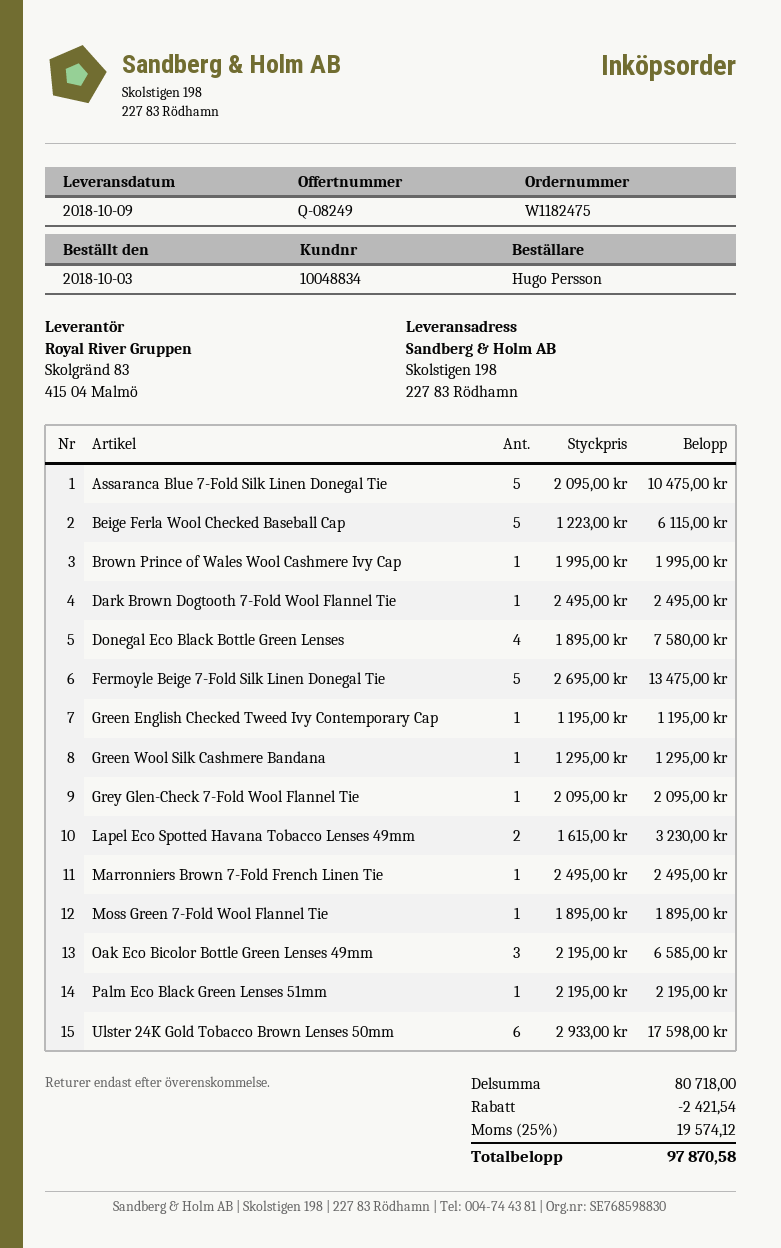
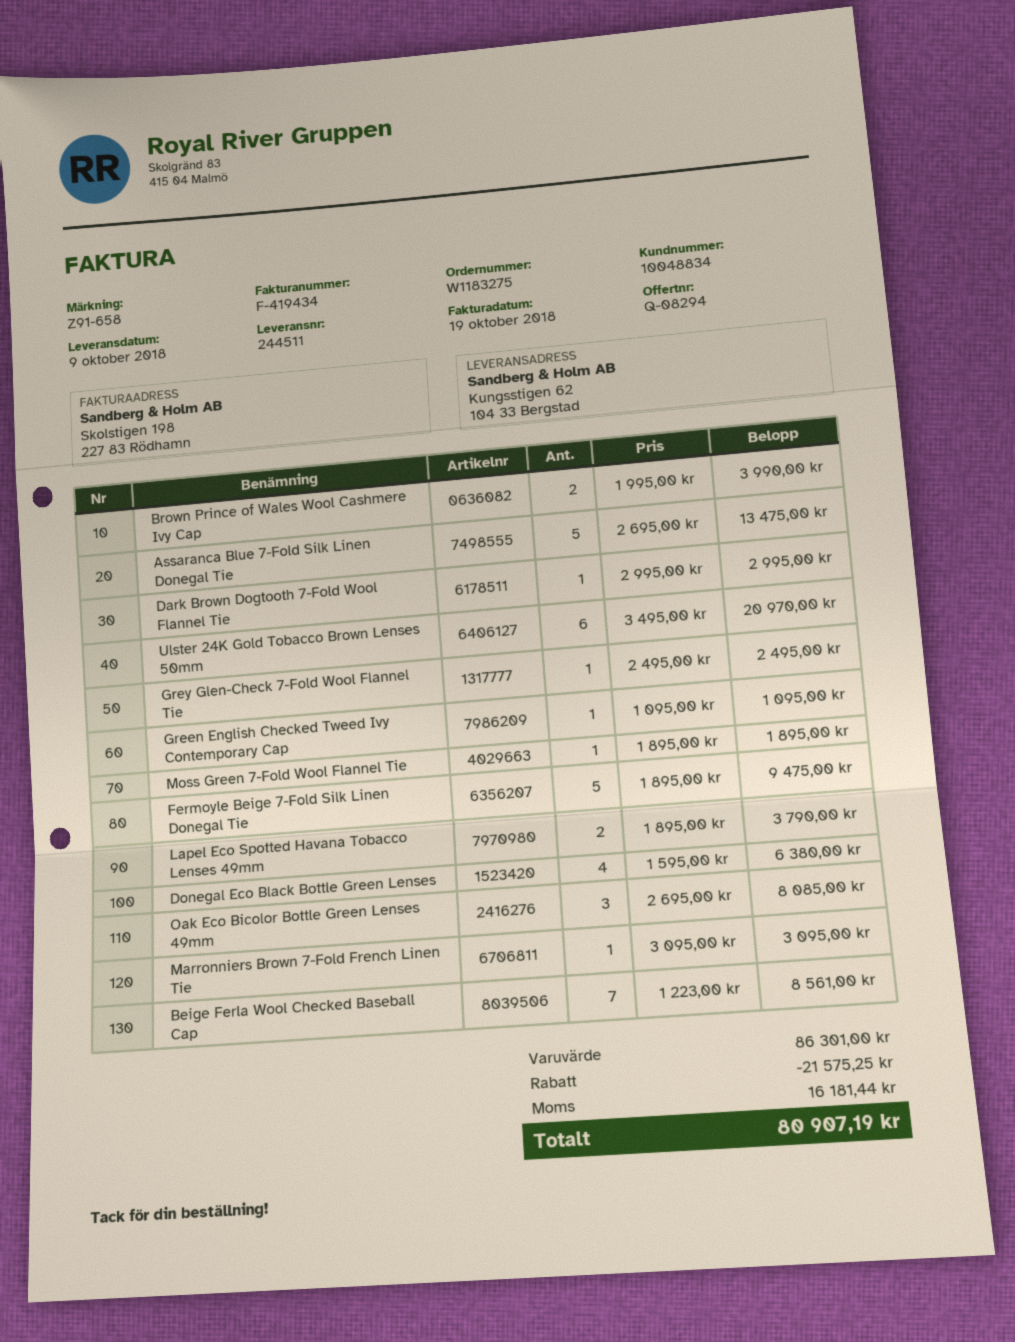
quote number: Q-08249 -> Q-08294
order number: W1182475 -> W1183275
ship to: Skolstigen 198, 227 83 Rödhamn -> Kungsstigen 62, 104 33 Bergstad
Assaranca Blue 7-Fold Silk Linen Donegal Tie: 5 x 2095.00 = 10475.00 -> 5 x 2695.00 = 13475.00
Beige Ferla Wool Checked Baseball Cap: 5 x 1223.00 = 6115.00 -> 7 x 1223.00 = 8561.00
Brown Prince of Wales Wool Cashmere Ivy Cap: 1 x 1995.00 = 1995.00 -> 2 x 1995.00 = 3990.00
Dark Brown Dogtooth 7-Fold Wool Flannel Tie: 1 x 2495.00 = 2495.00 -> 1 x 2995.00 = 2995.00
Donegal Eco Black Bottle Green Lenses: 4 x 1895.00 = 7580.00 -> 4 x 1595.00 = 6380.00
Fermoyle Beige 7-Fold Silk Linen Donegal Tie: 5 x 2695.00 = 13475.00 -> 5 x 1895.00 = 9475.00
Green English Checked Tweed Ivy Contemporary Cap: 1 x 1195.00 = 1195.00 -> 1 x 1095.00 = 1095.00
Green Wool Silk Cashmere Bandana: 1 x 1295.00 = 1295.00 -> none
Grey Glen-Check 7-Fold Wool Flannel Tie: 1 x 2095.00 = 2095.00 -> 1 x 2495.00 = 2495.00
Lapel Eco Spotted Havana Tobacco Lenses 49mm: 2 x 1615.00 = 3230.00 -> 2 x 1895.00 = 3790.00
Marronniers Brown 7-Fold French Linen Tie: 1 x 2495.00 = 2495.00 -> 1 x 3095.00 = 3095.00
Oak Eco Bicolor Bottle Green Lenses 49mm: 3 x 2195.00 = 6585.00 -> 3 x 2695.00 = 8085.00
Palm Eco Black Green Lenses 51mm: 1 x 2195.00 = 2195.00 -> none
Ulster 24K Gold Tobacco Brown Lenses 50mm: 6 x 2933.00 = 17598.00 -> 6 x 3495.00 = 20970.00
subtotal: 80718.00 -> 86301.00
discount: 2421.54 -> 21575.25
tax: 19574.12 -> 16181.44
total: 97870.58 -> 80907.19

